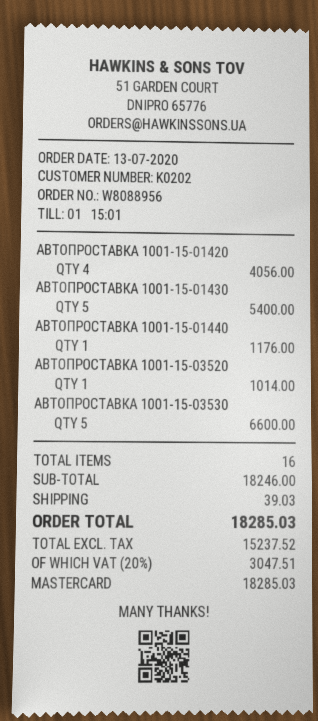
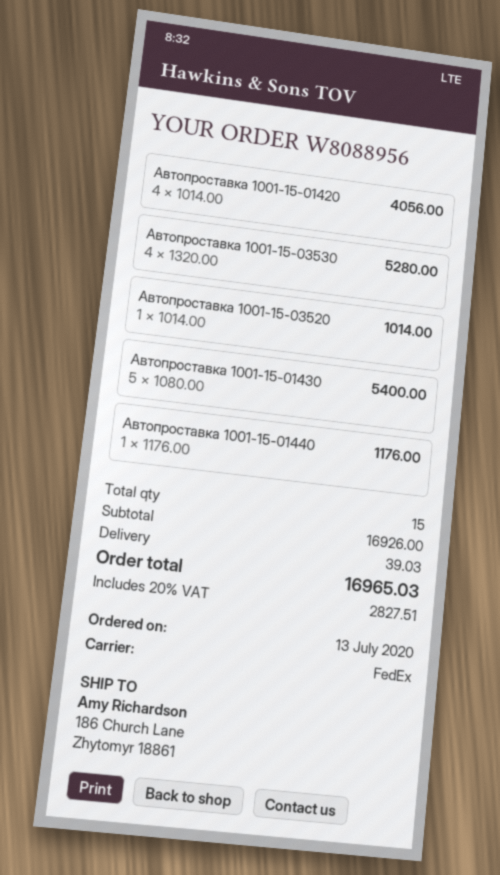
АВТОПРОСТАВКА 1001-15-03530: 5 for 6600.00 -> 4 for 5280.00
total quantity: 16 -> 15
subtotal: 18246.00 -> 16926.00
tax: 20% = 3047.51 -> 20% = 2827.51
total: 18285.03 -> 16965.03

